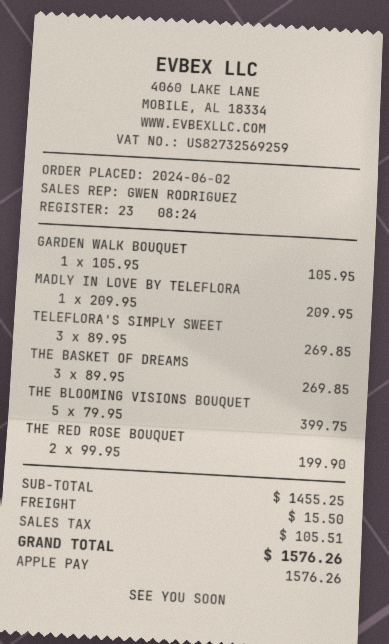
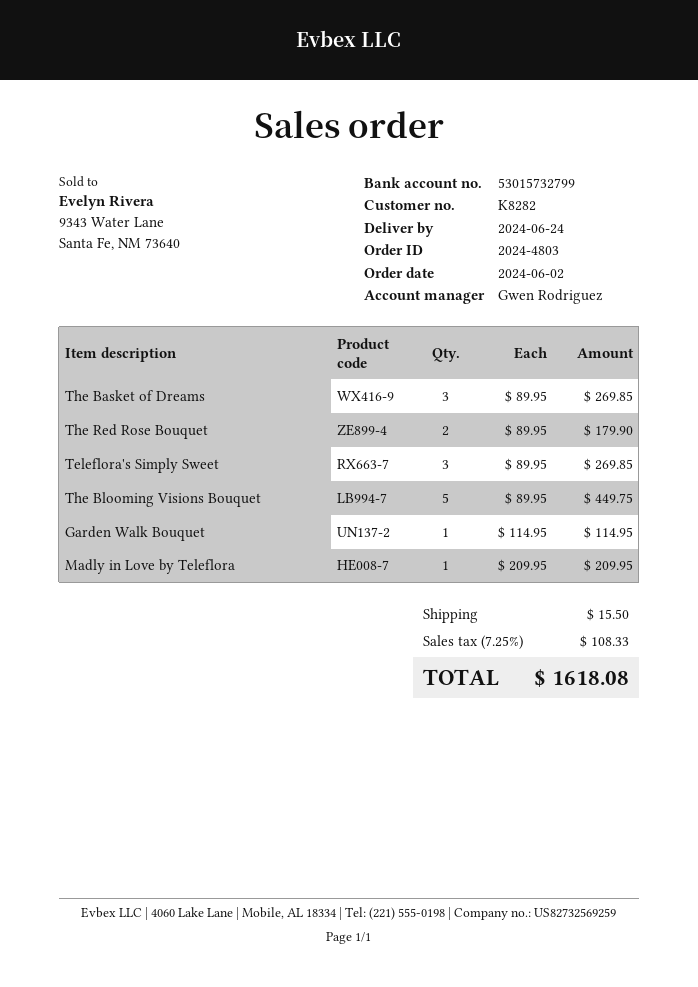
GARDEN WALK BOUQUET: 1 x 105.95 = 105.95 -> 1 x 114.95 = 114.95
THE BLOOMING VISIONS BOUQUET: 5 x 79.95 = 399.75 -> 5 x 89.95 = 449.75
THE RED ROSE BOUQUET: 2 x 99.95 = 199.90 -> 2 x 89.95 = 179.90
tax: 105.51 -> 108.33
total: 1576.26 -> 1618.08

